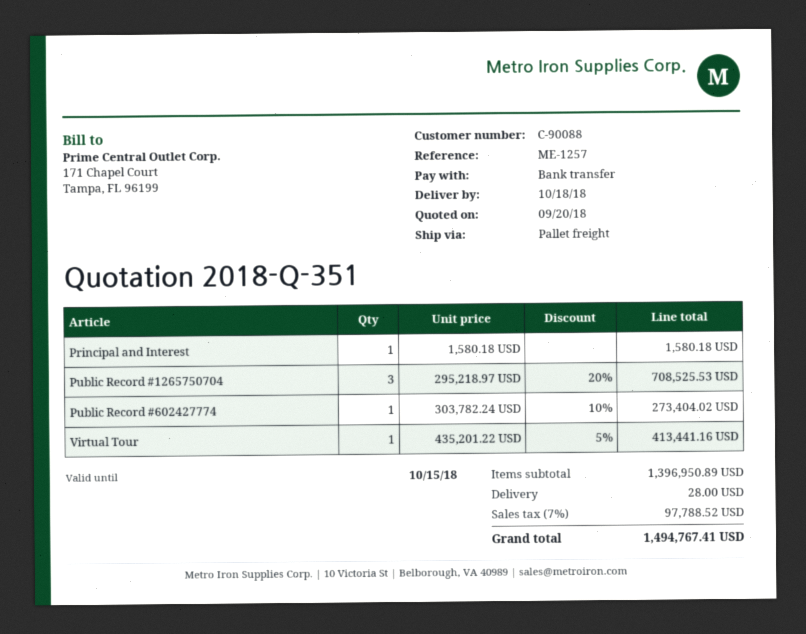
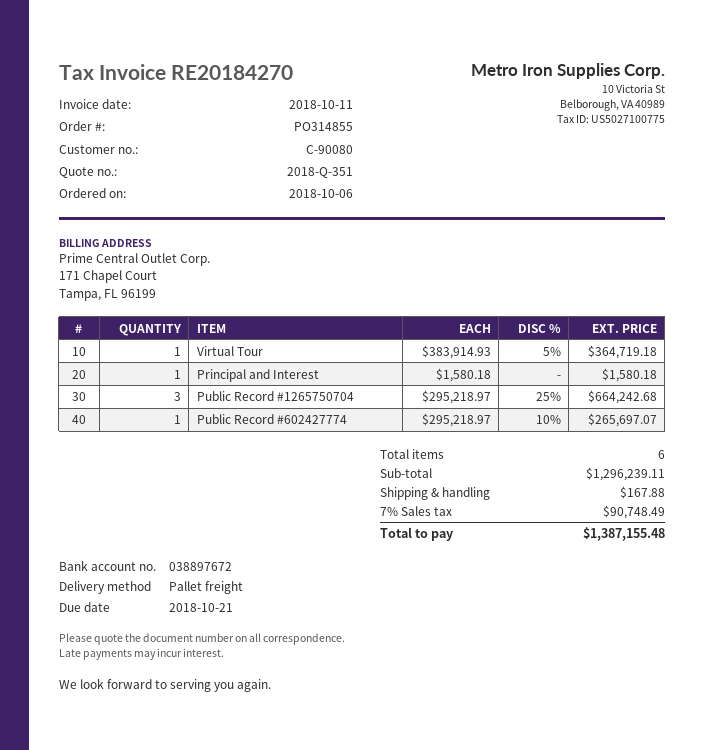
customer number: C-90088 -> C-90080
Public Record #1265750704: 3 x 295218.97 - 20% = 708525.53 -> 3 x 295218.97 - 25% = 664242.68
Public Record #602427774: 1 x 303782.24 - 10% = 273404.02 -> 1 x 295218.97 - 10% = 265697.07
Virtual Tour: 1 x 435201.22 - 5% = 413441.16 -> 1 x 383914.93 - 5% = 364719.18
subtotal: 1396950.89 -> 1296239.11
shipping: 28.00 -> 167.88
tax: 7% = 97788.52 -> 7% = 90748.49
total: 1494767.41 -> 1387155.48

